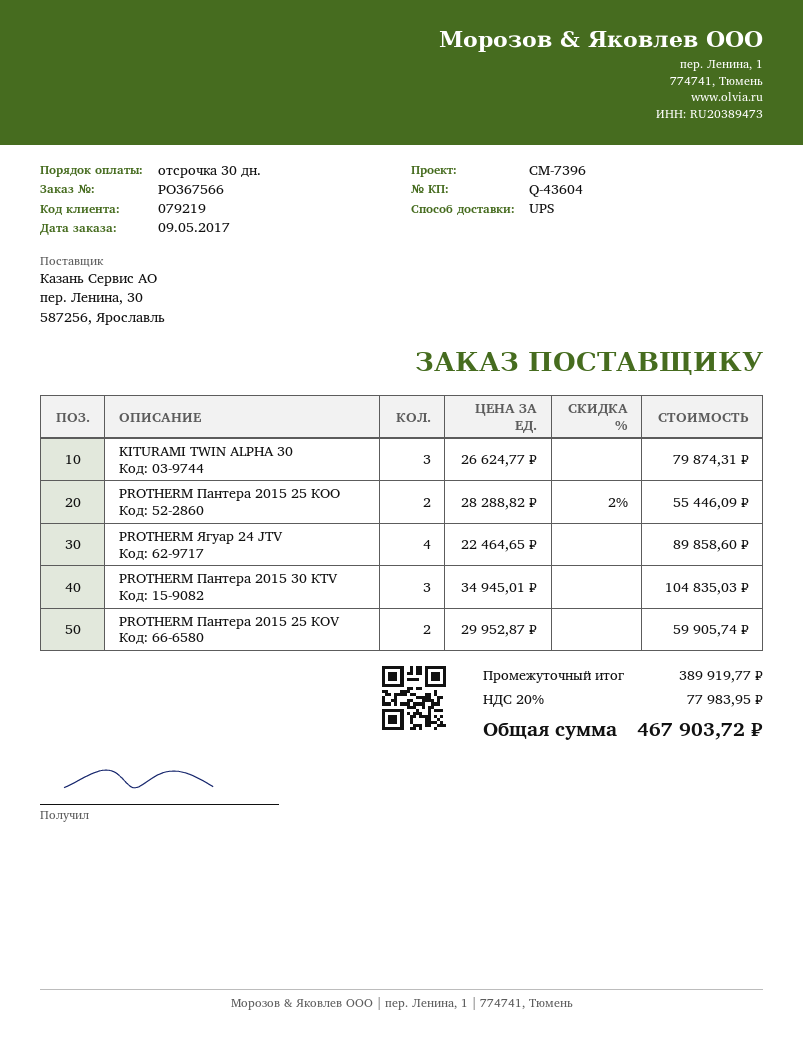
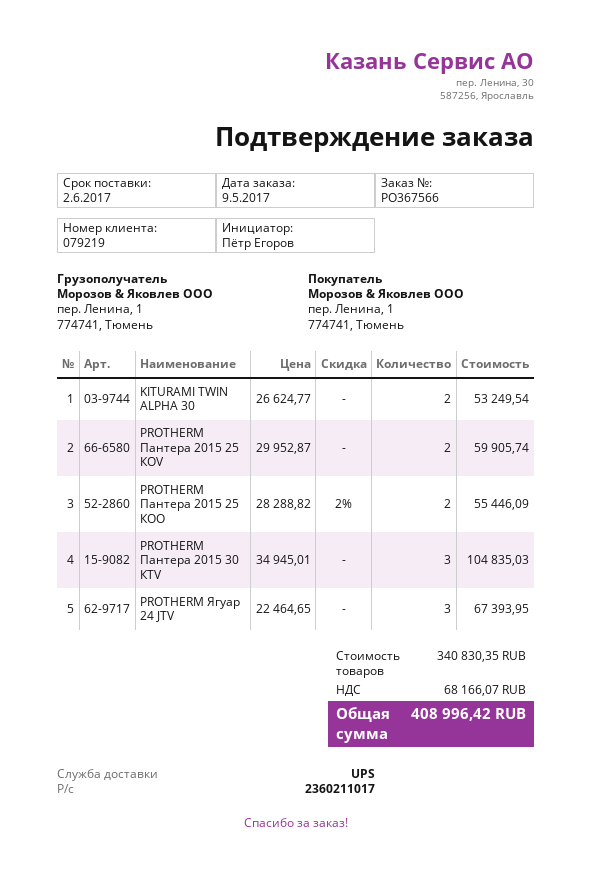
KITURAMI TWIN ALPHA 30: 3 x 26624.77 = 79874.31 -> 2 x 26624.77 = 53249.54
PROTHERM Ягуар 24 JTV: 4 x 22464.65 = 89858.60 -> 3 x 22464.65 = 67393.95
subtotal: 389919.77 -> 340830.35
tax: 77983.95 -> 68166.07
total: 467903.72 -> 408996.42

